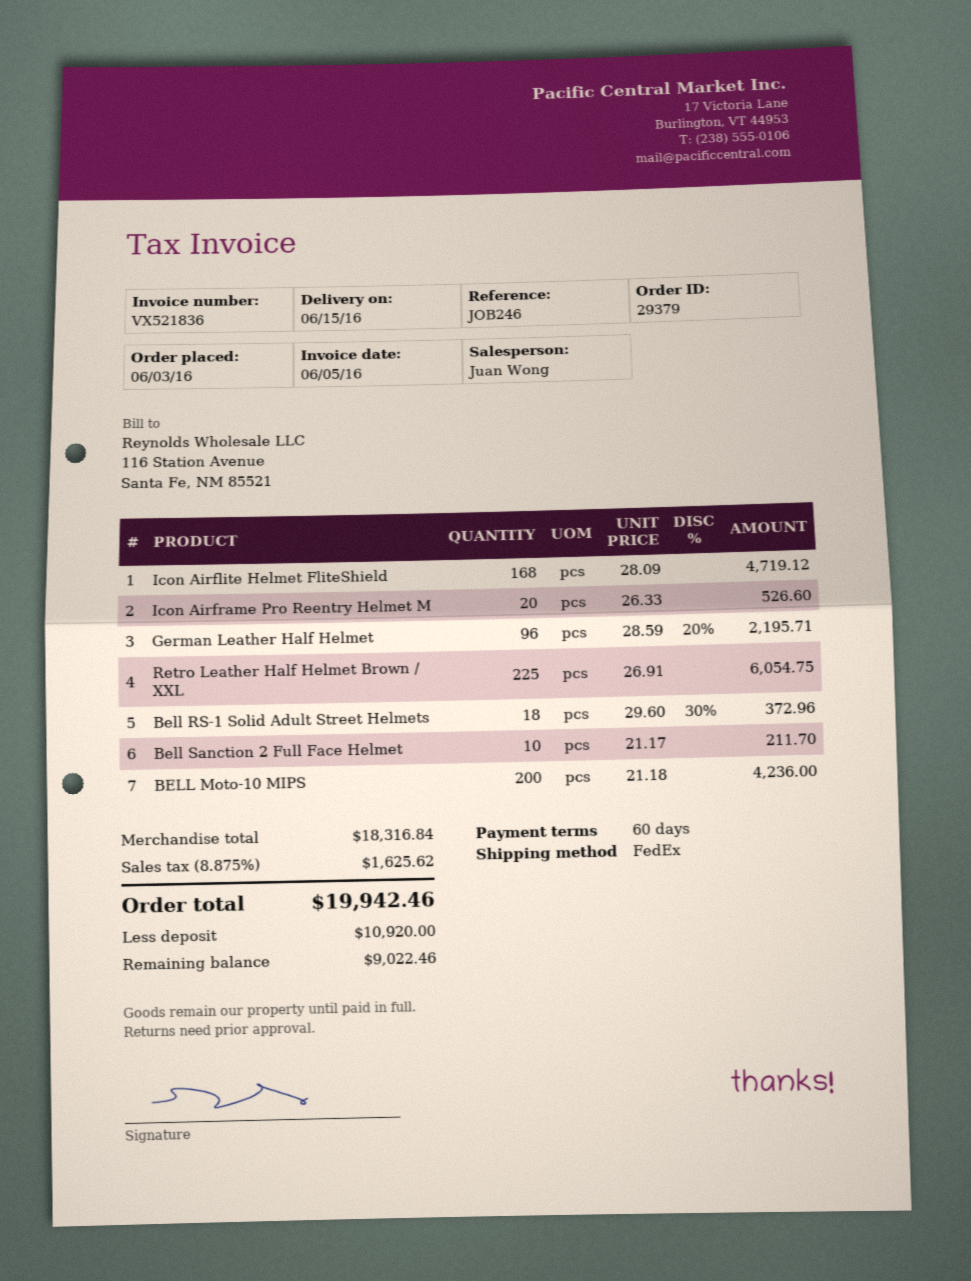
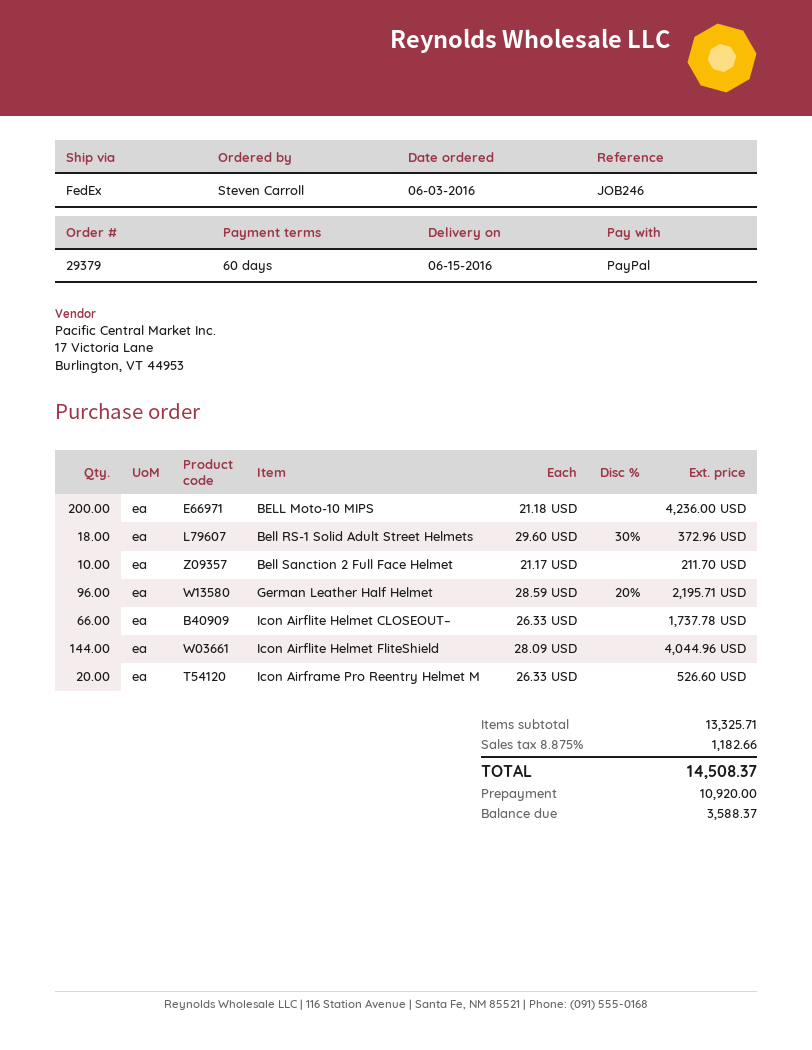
Icon Airflite Helmet FliteShield: 168 x 28.09 = 4719.12 -> 144 x 28.09 = 4044.96
Retro Leather Half Helmet Brown / XXL: 225 x 26.91 = 6054.75 -> none
Icon Airflite Helmet CLOSEOUT–: none -> 66 x 26.33 = 1737.78
subtotal: 18316.84 -> 13325.71
tax: 8.875% = 1625.62 -> 8.875% = 1182.66
total: 19942.46 -> 14508.37
balance: 9022.46 -> 3588.37

